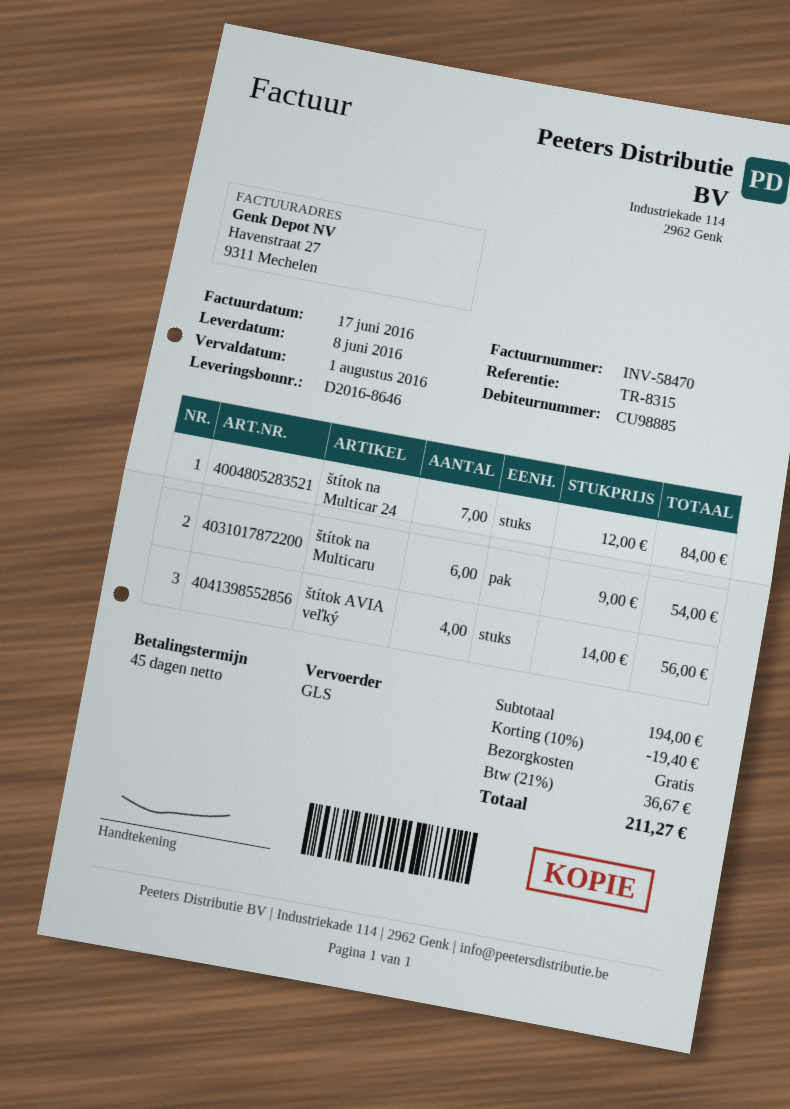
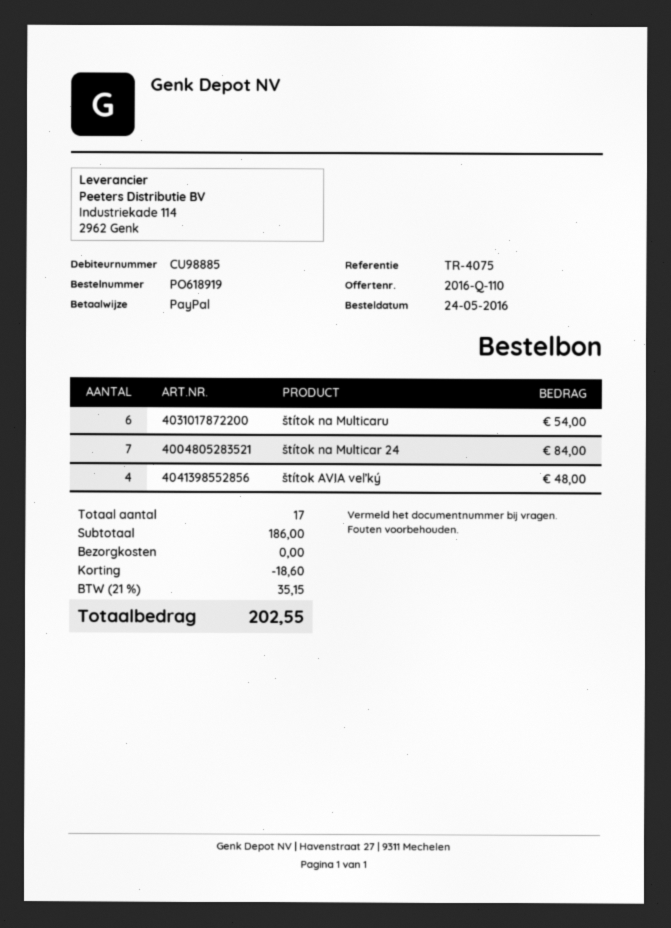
reference: TR-8315 -> TR-4075
štítok AVIA veľký: 4 for 56.00 -> 4 for 48.00
subtotal: 194.00 -> 186.00
discount: 19.40 -> 18.60
tax: 21% = 36.67 -> 21% = 35.15
total: 211.27 -> 202.55

